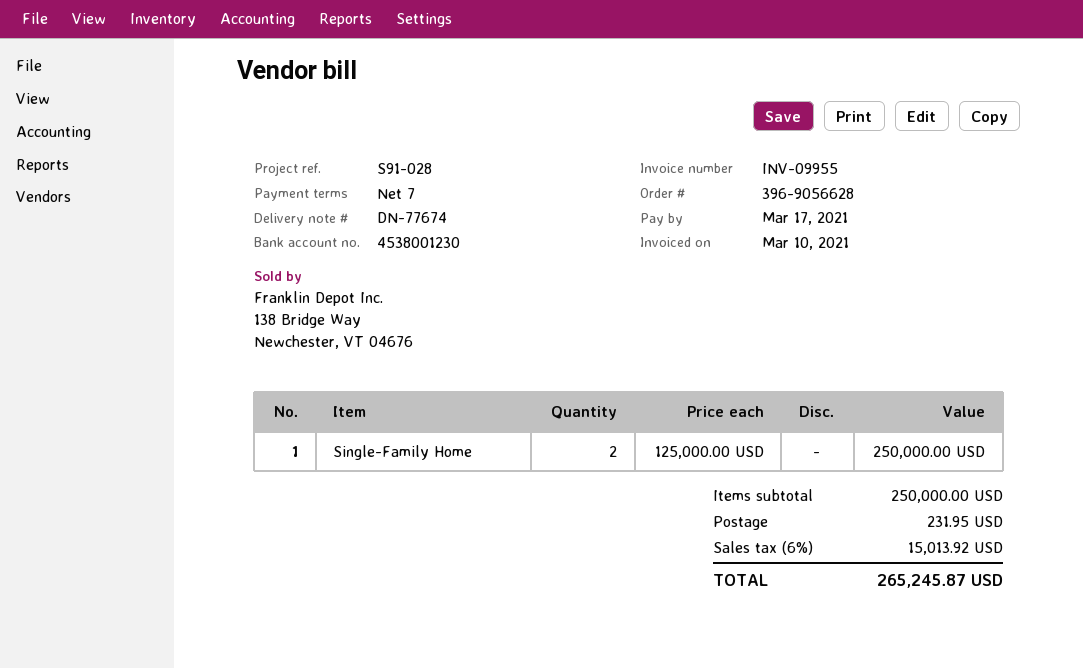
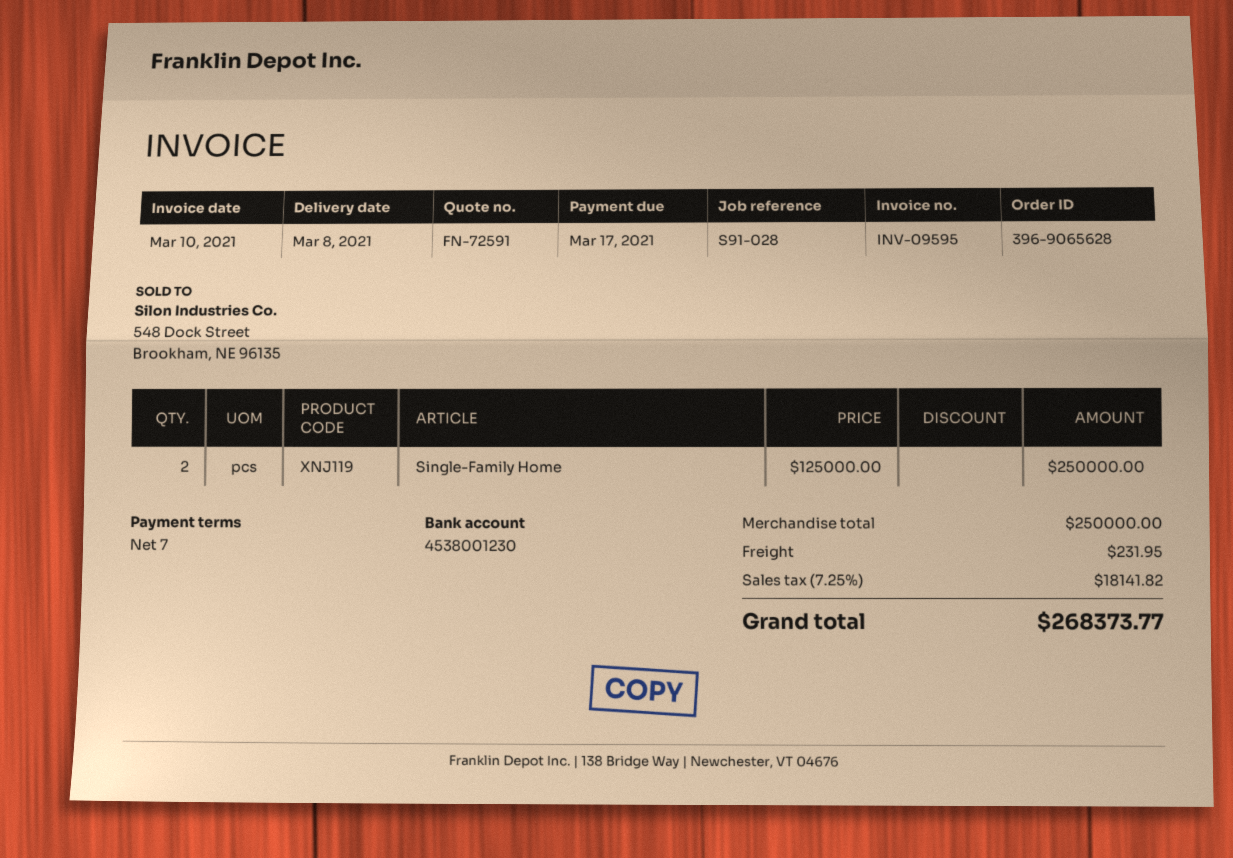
order number: 396-9056628 -> 396-9065628
invoice number: INV-09955 -> INV-09595
tax: 6% = 15013.92 -> 7.25% = 18141.82
total: 265245.87 -> 268373.77

